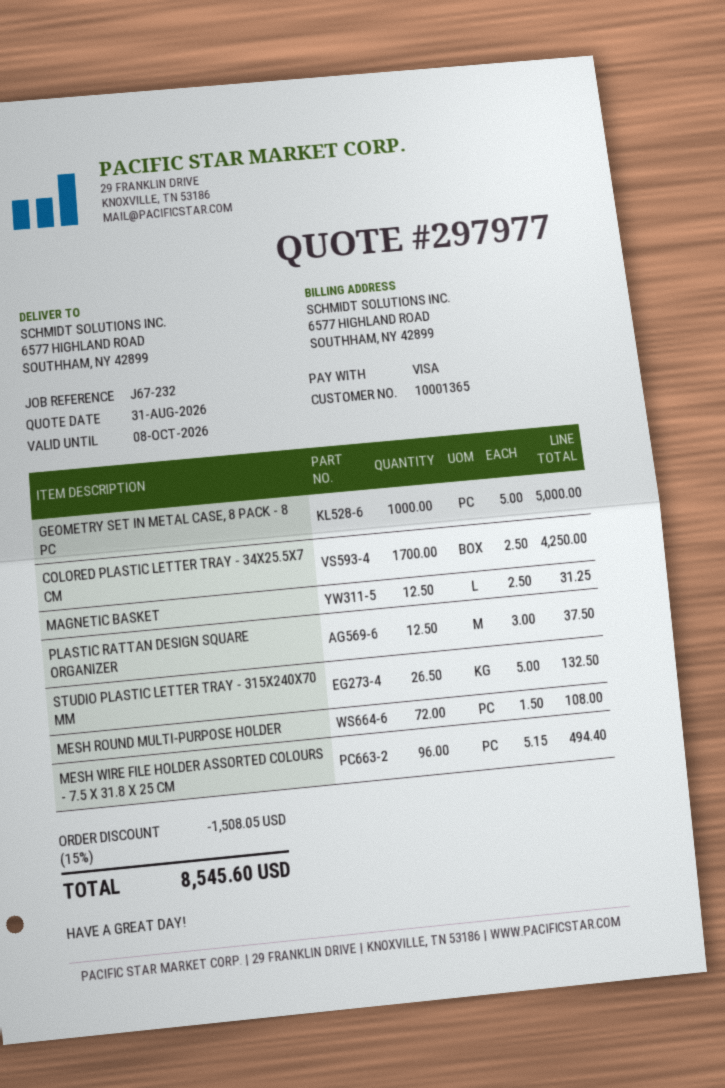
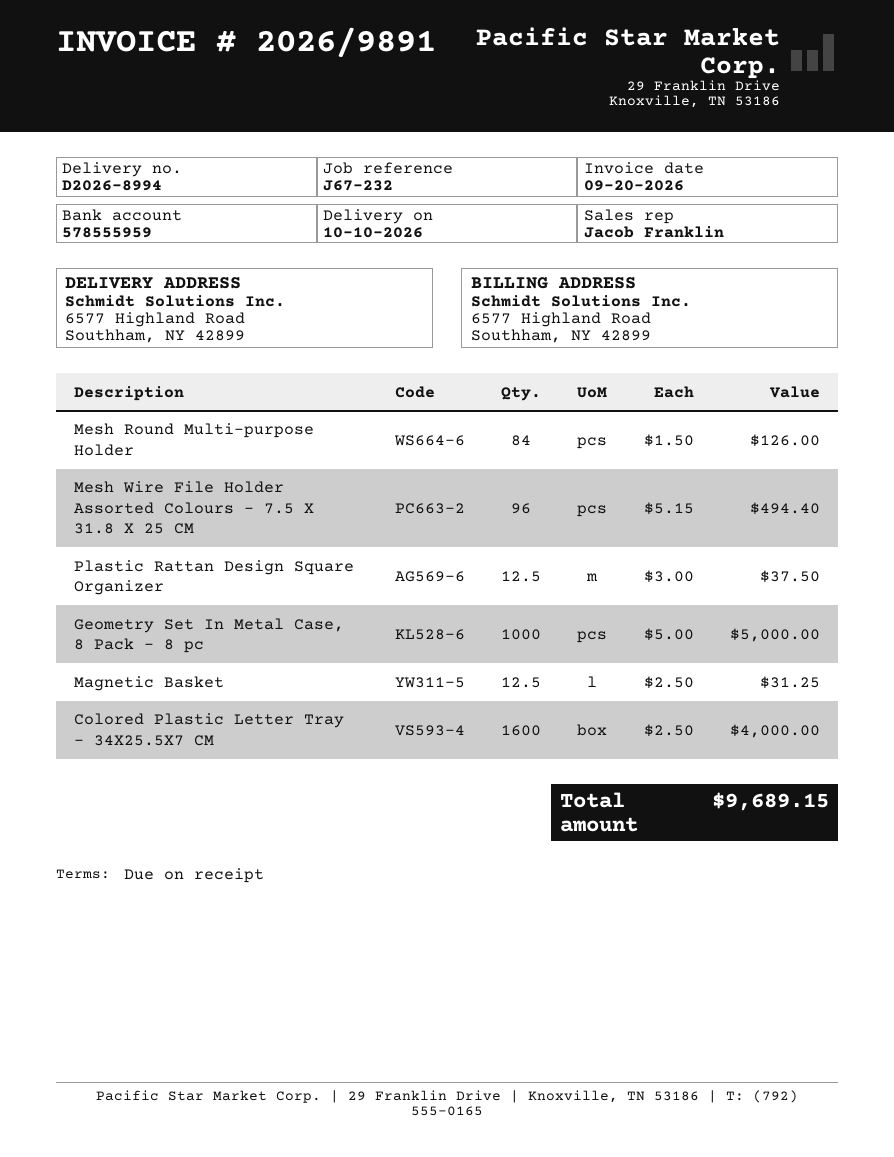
COLORED PLASTIC LETTER TRAY - 34X25.5X7 CM: 1700 x 2.50 = 4250.00 -> 1600 x 2.50 = 4000.00
STUDIO PLASTIC LETTER TRAY - 315X240X70 MM: 26.5 x 5.00 = 132.50 -> none
MESH ROUND MULTI-PURPOSE HOLDER: 72 x 1.50 = 108.00 -> 84 x 1.50 = 126.00
discount: 15% = 1508.05 -> none
total: 8545.60 -> 9689.15

